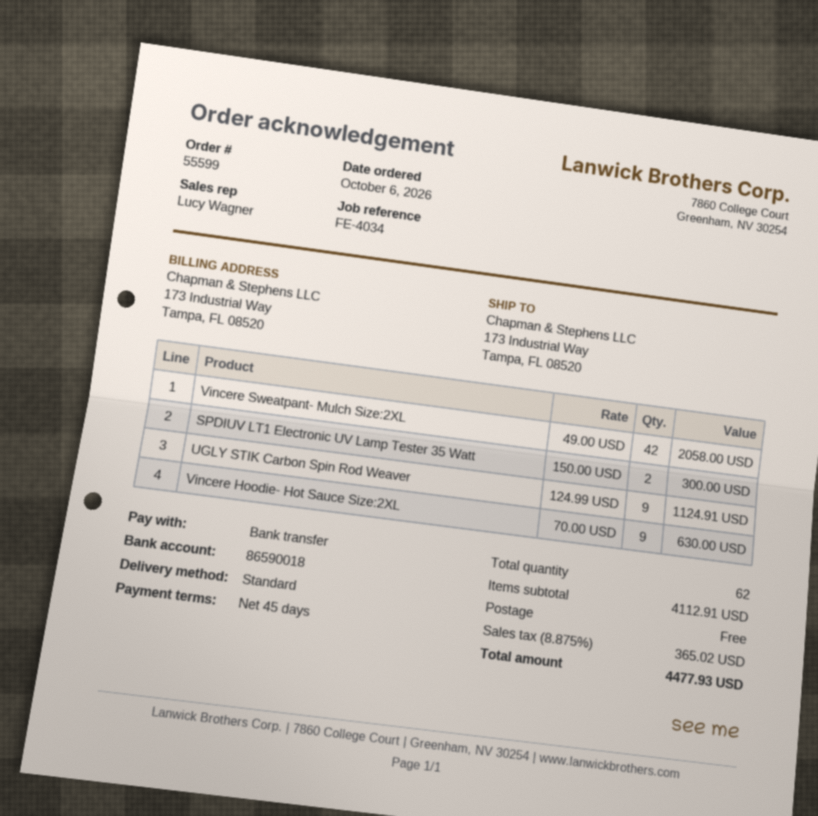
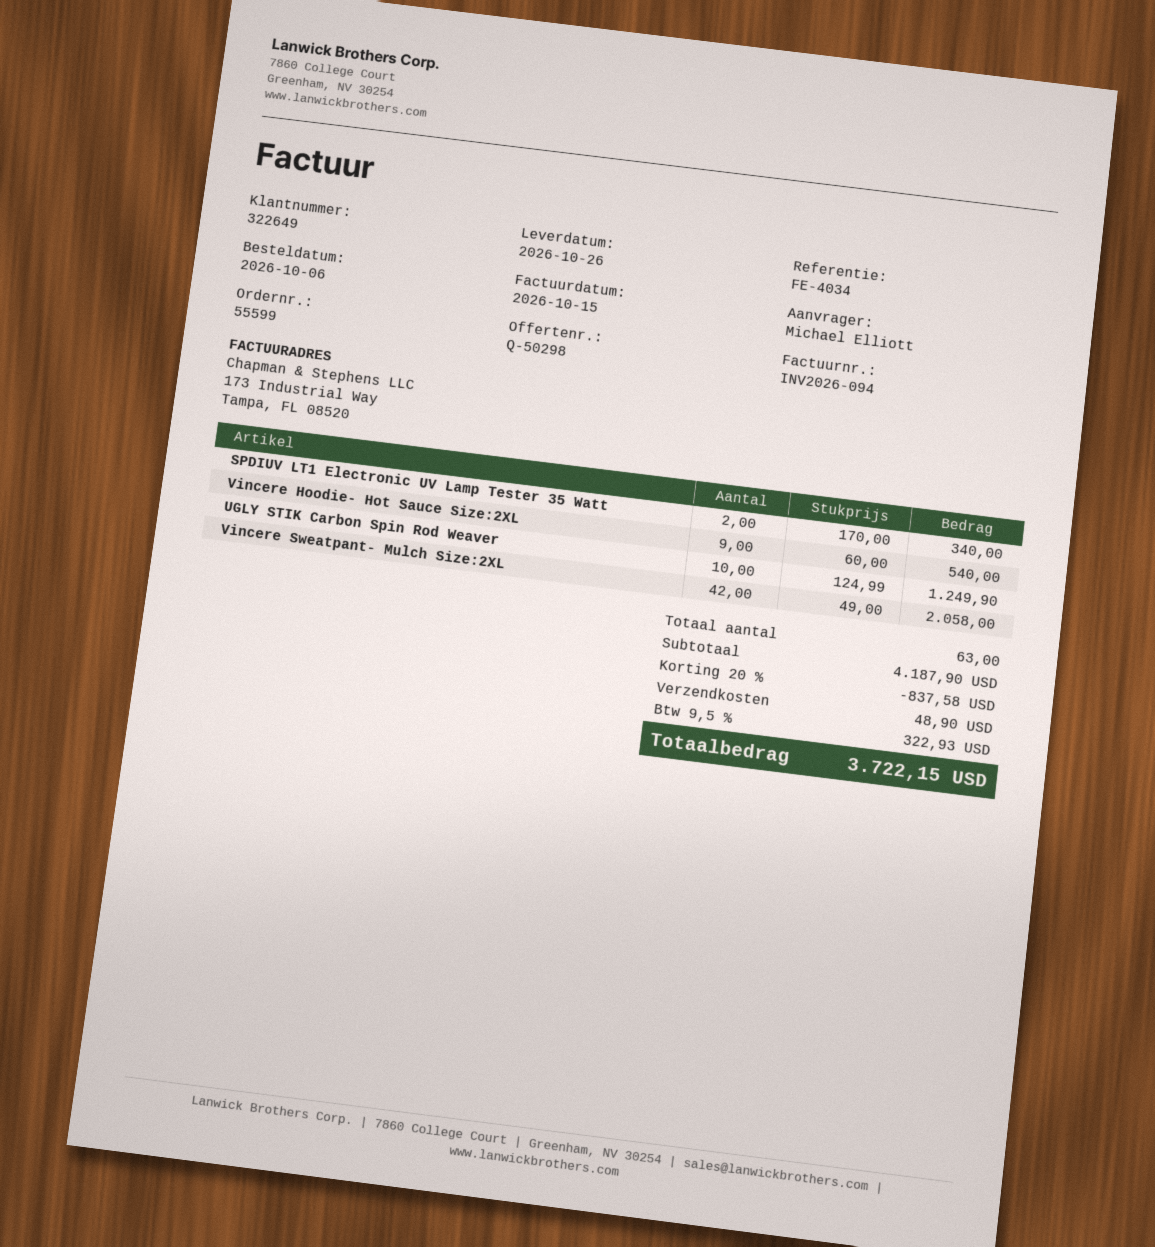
SPDIUV LT1 Electronic UV Lamp Tester 35 Watt: 2 x 150.00 = 300.00 -> 2 x 170.00 = 340.00
UGLY STIK Carbon Spin Rod Weaver: 9 x 124.99 = 1124.91 -> 10 x 124.99 = 1249.90
Vincere Hoodie- Hot Sauce Size:2XL: 9 x 70.00 = 630.00 -> 9 x 60.00 = 540.00
total quantity: 62 -> 63
subtotal: 4112.91 -> 4187.90
discount: none -> 20% = 837.58
shipping: 0.00 -> 48.90
tax: 8.875% = 365.02 -> 9.5% = 322.93
total: 4477.93 -> 3722.15

